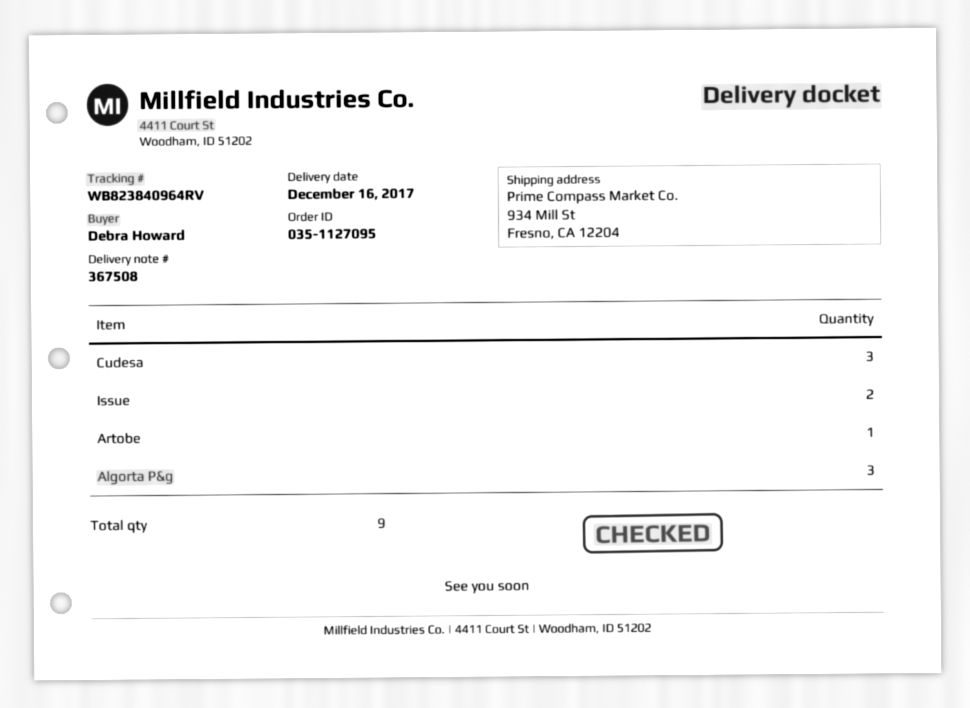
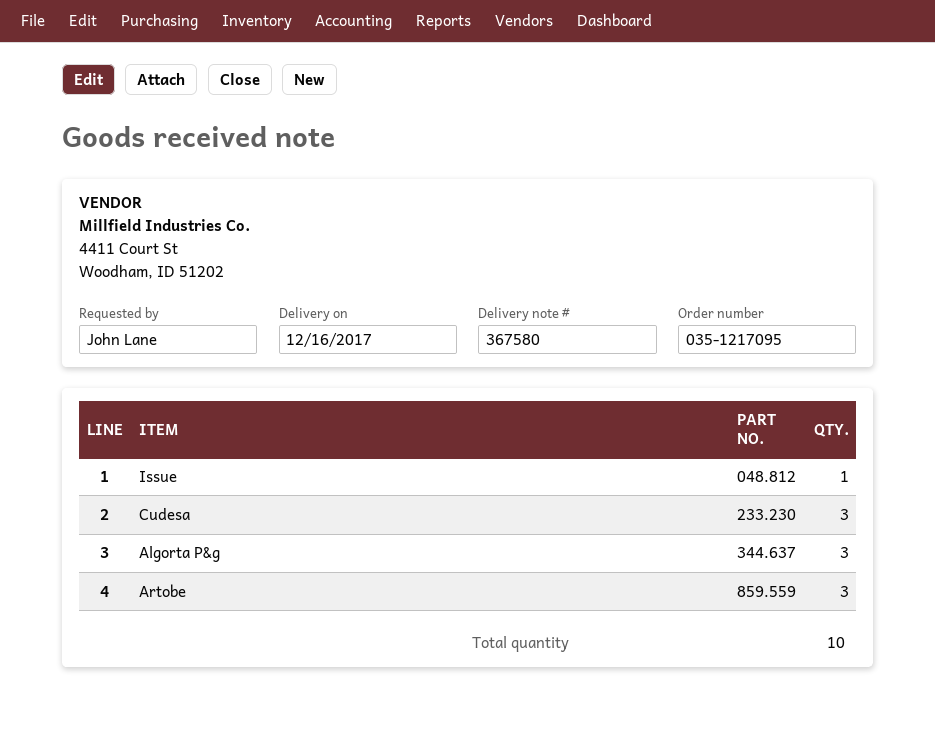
order number: 035-1127095 -> 035-1217095
delivery note number: 367508 -> 367580
ordered by: Debra Howard -> John Lane
Issue: 2 -> 1
Artobe: 1 -> 3
total quantity: 9 -> 10

